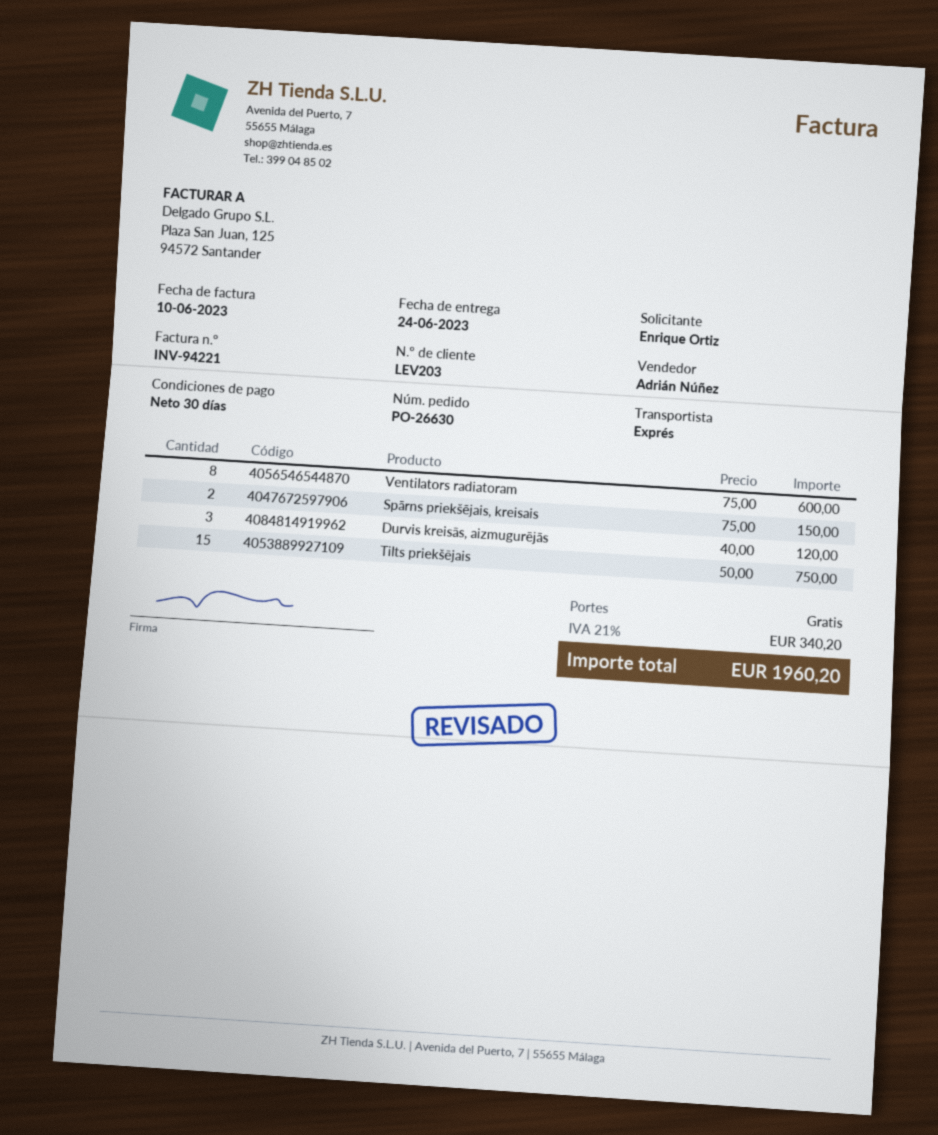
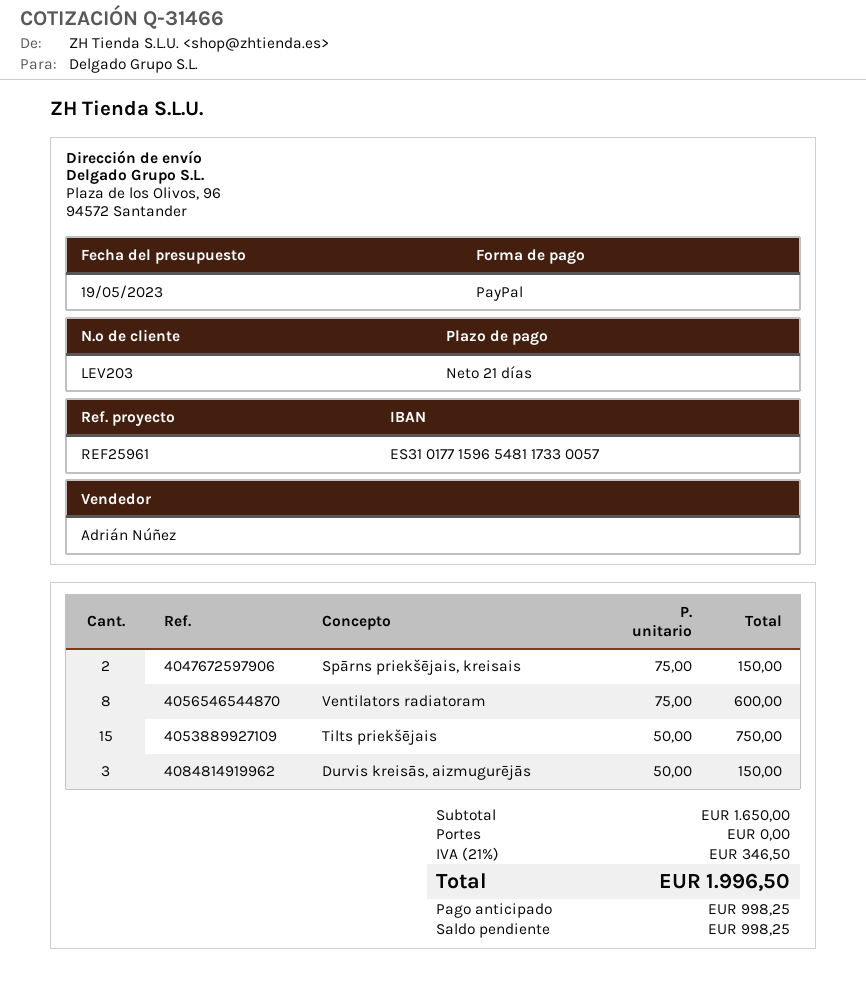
payment terms: 30 days -> 21 days
Durvis kreisās, aizmugurējās: 3 x 40.00 = 120.00 -> 3 x 50.00 = 150.00
tax: 21% = 340.20 -> 21% = 346.50
total: 1960.20 -> 1996.50

